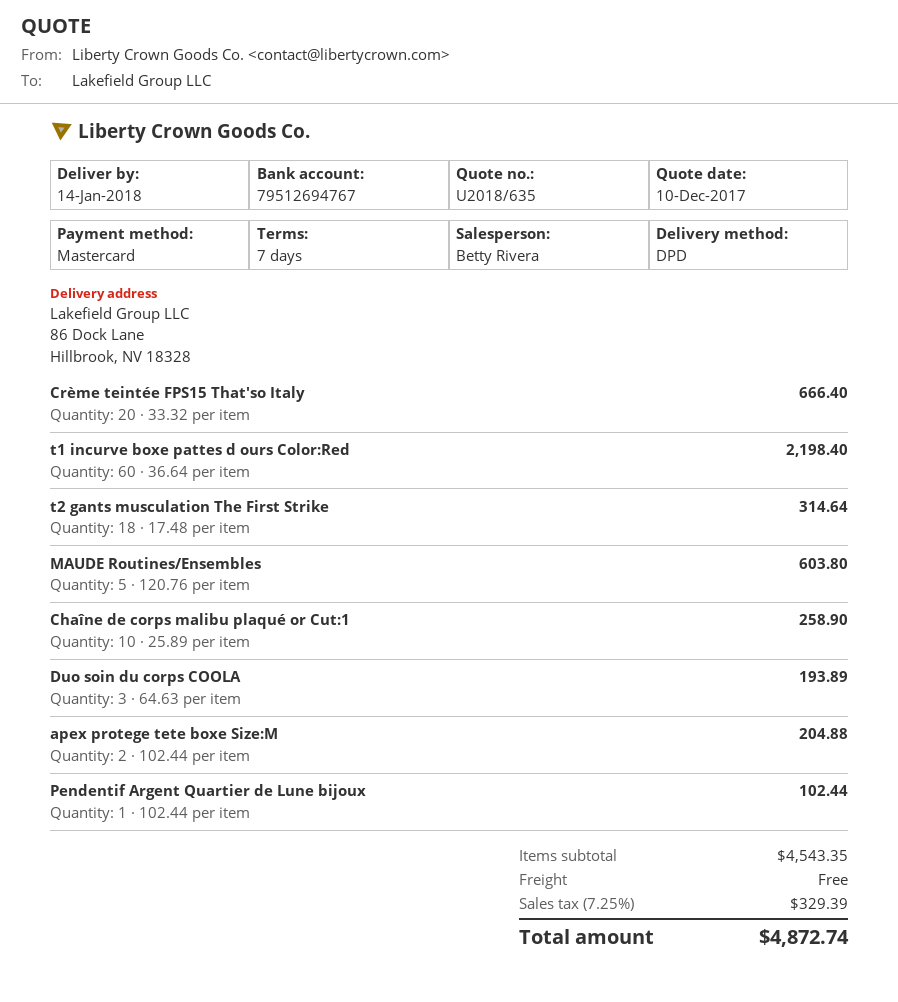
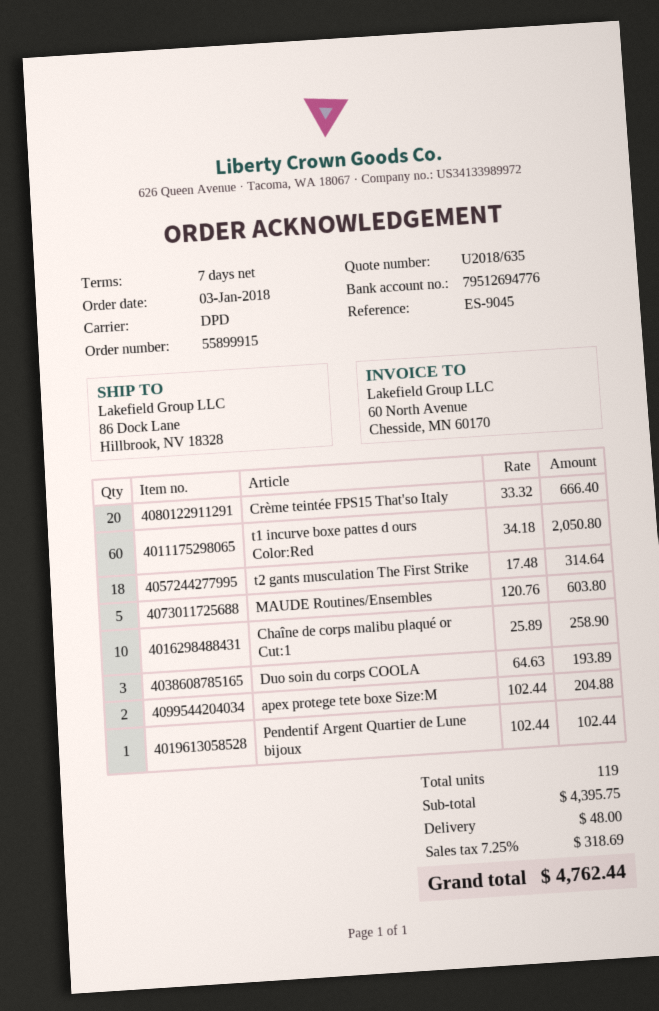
bank account: 79512694767 -> 79512694776
t1 incurve boxe pattes d ours Color:Red: 60 x 36.64 = 2198.40 -> 60 x 34.18 = 2050.80
subtotal: 4543.35 -> 4395.75
shipping: 0.00 -> 48.00
tax: 7.25% = 329.39 -> 7.25% = 318.69
total: 4872.74 -> 4762.44

